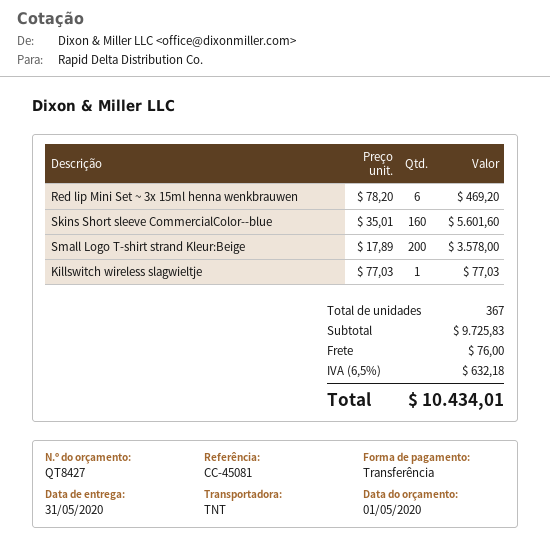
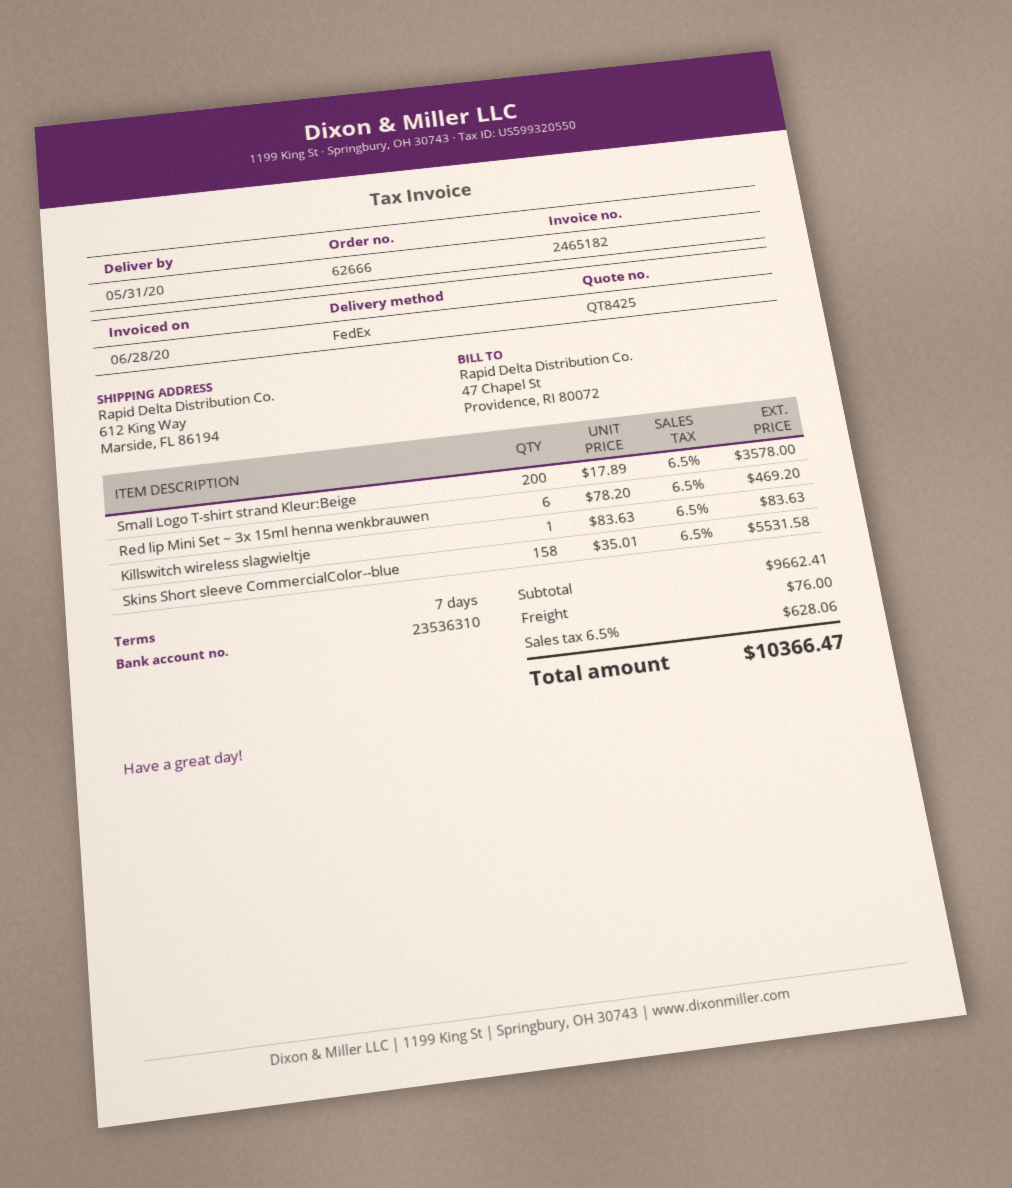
quote number: QT8427 -> QT8425
shipping method: TNT -> FedEx
Skins Short sleeve CommercialColor--blue: 160 x 35.01 = 5601.60 -> 158 x 35.01 = 5531.58
Killswitch wireless slagwieltje: 1 x 77.03 = 77.03 -> 1 x 83.63 = 83.63
subtotal: 9725.83 -> 9662.41
tax: 6.5% = 632.18 -> 6.5% = 628.06
total: 10434.01 -> 10366.47

